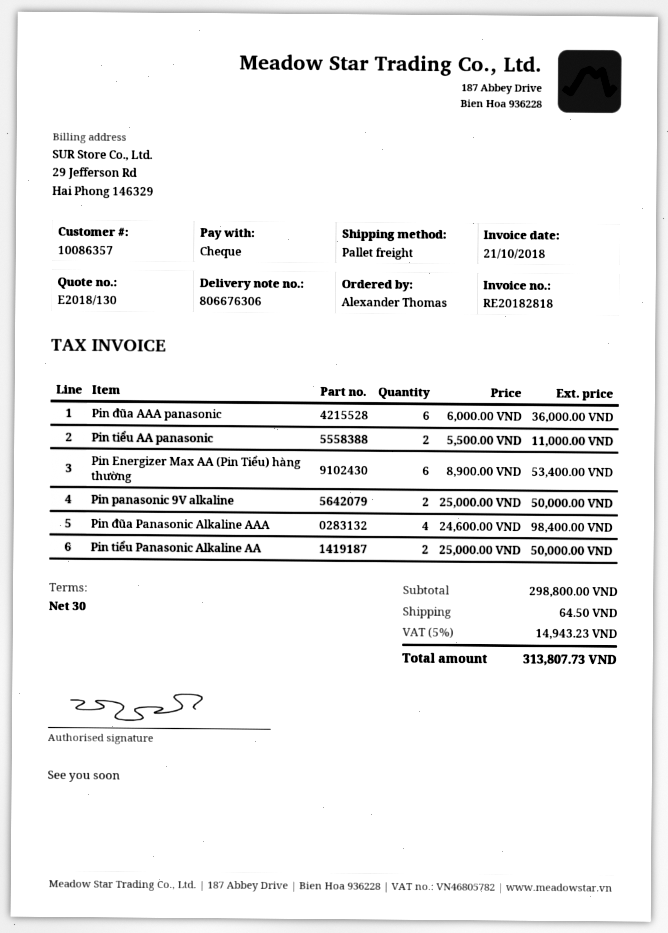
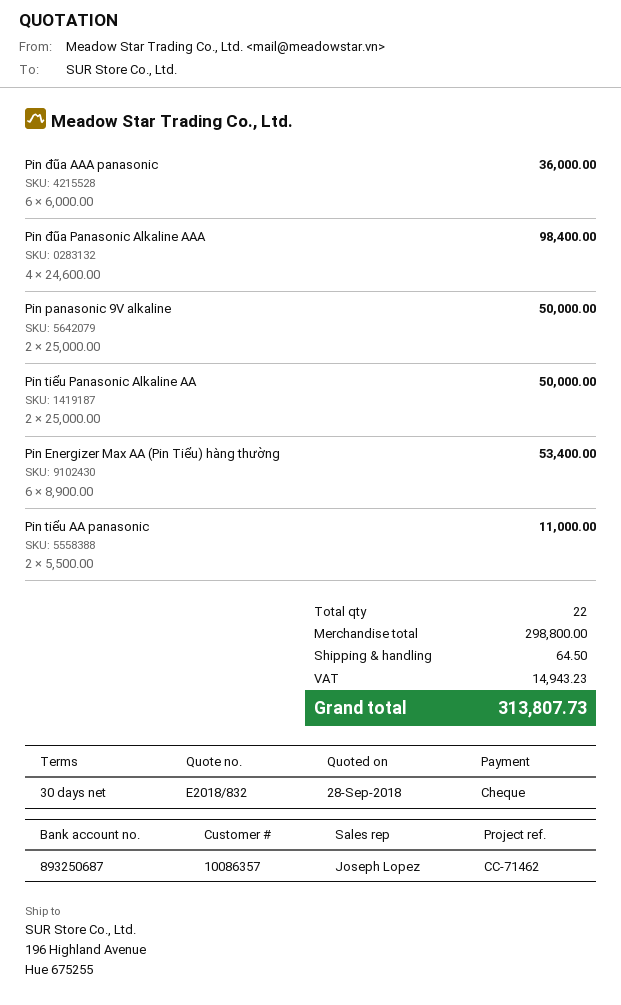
quote number: E2018/130 -> E2018/832

